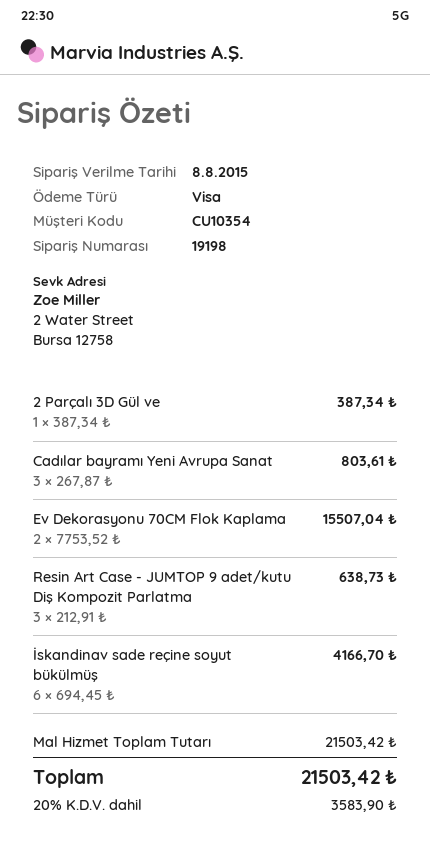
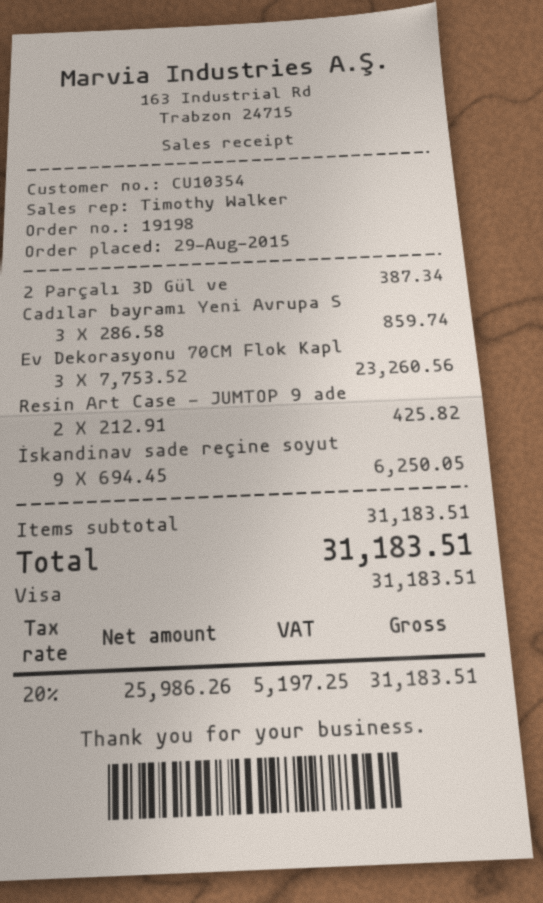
order date: 2015-08-08 -> 2015-08-29
Cadılar bayramı Yeni Avrupa Sanat: 3 x 267.87 = 803.61 -> 3 x 286.58 = 859.74
Ev Dekorasyonu 70CM Flok Kaplama: 2 x 7753.52 = 15507.04 -> 3 x 7753.52 = 23260.56
Resin Art Case - JUMTOP 9 adet/kutu Diş Kompozit Parlatma: 3 x 212.91 = 638.73 -> 2 x 212.91 = 425.82
İskandinav sade reçine soyut bükülmüş: 6 x 694.45 = 4166.70 -> 9 x 694.45 = 6250.05
subtotal: 21503.42 -> 31183.51
tax: 20% = 3583.90 -> 20% = 5197.25
total: 21503.42 -> 31183.51

